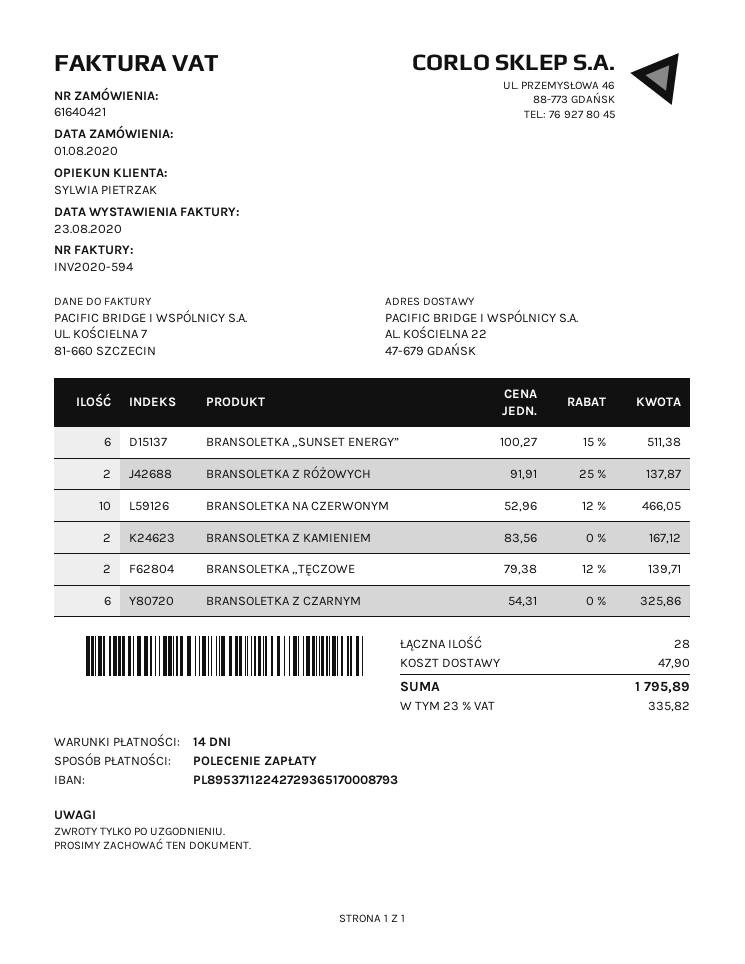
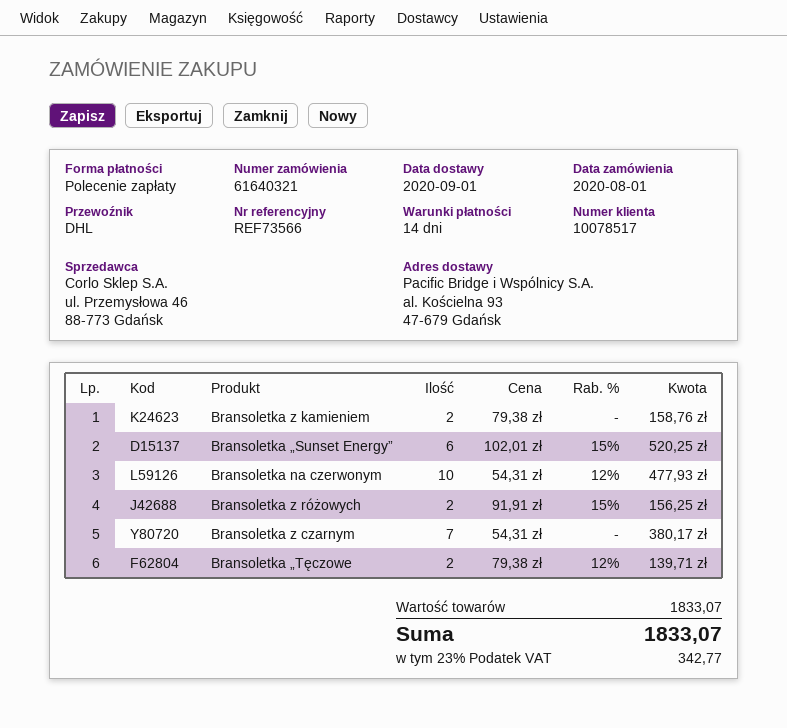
order number: 61640421 -> 61640321
ship to: AL. KOŚCIELNA 22, 47-679 GDAŃSK -> al. Kościelna 93, 47-679 Gdańsk
BRANSOLETKA „SUNSET ENERGY”: 6 x 100.27 - 15% = 511.38 -> 6 x 102.01 - 15% = 520.25
BRANSOLETKA Z RÓŻOWYCH: 2 x 91.91 - 25% = 137.87 -> 2 x 91.91 - 15% = 156.25
BRANSOLETKA NA CZERWONYM: 10 x 52.96 - 12% = 466.05 -> 10 x 54.31 - 12% = 477.93
BRANSOLETKA Z KAMIENIEM: 2 x 83.56 = 167.12 -> 2 x 79.38 = 158.76
BRANSOLETKA Z CZARNYM: 6 x 54.31 = 325.86 -> 7 x 54.31 = 380.17
shipping: 47.90 -> none
tax: 23% = 335.82 -> 23% = 342.77
total: 1795.89 -> 1833.07

